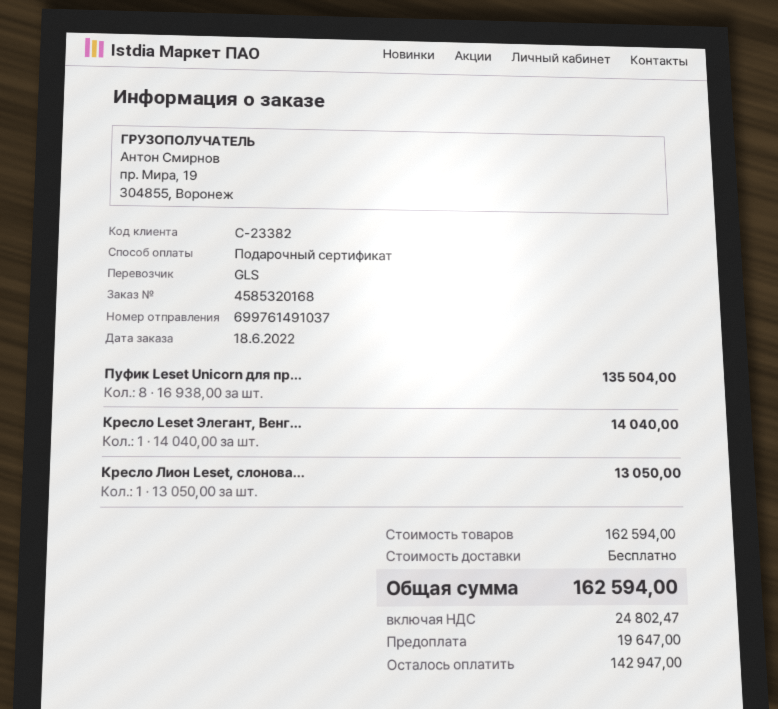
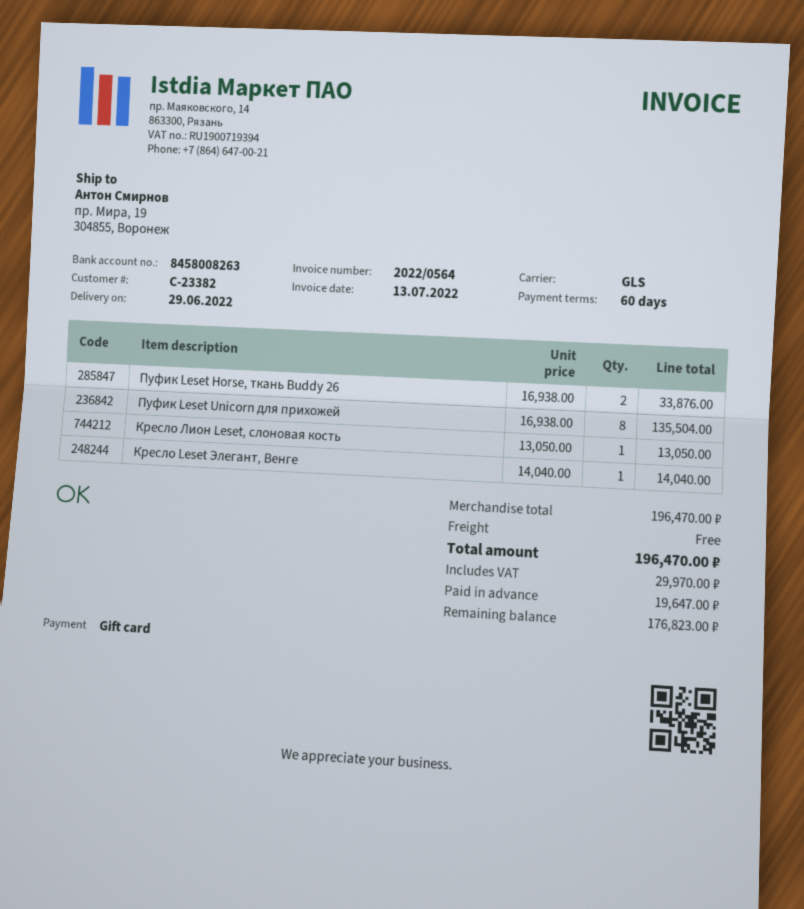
Пуфик Leset Horse, ткань Buddy 26: none -> 2 x 16938.00 = 33876.00
subtotal: 162594.00 -> 196470.00
tax: 24802.47 -> 29970.00
total: 162594.00 -> 196470.00
balance: 142947.00 -> 176823.00

